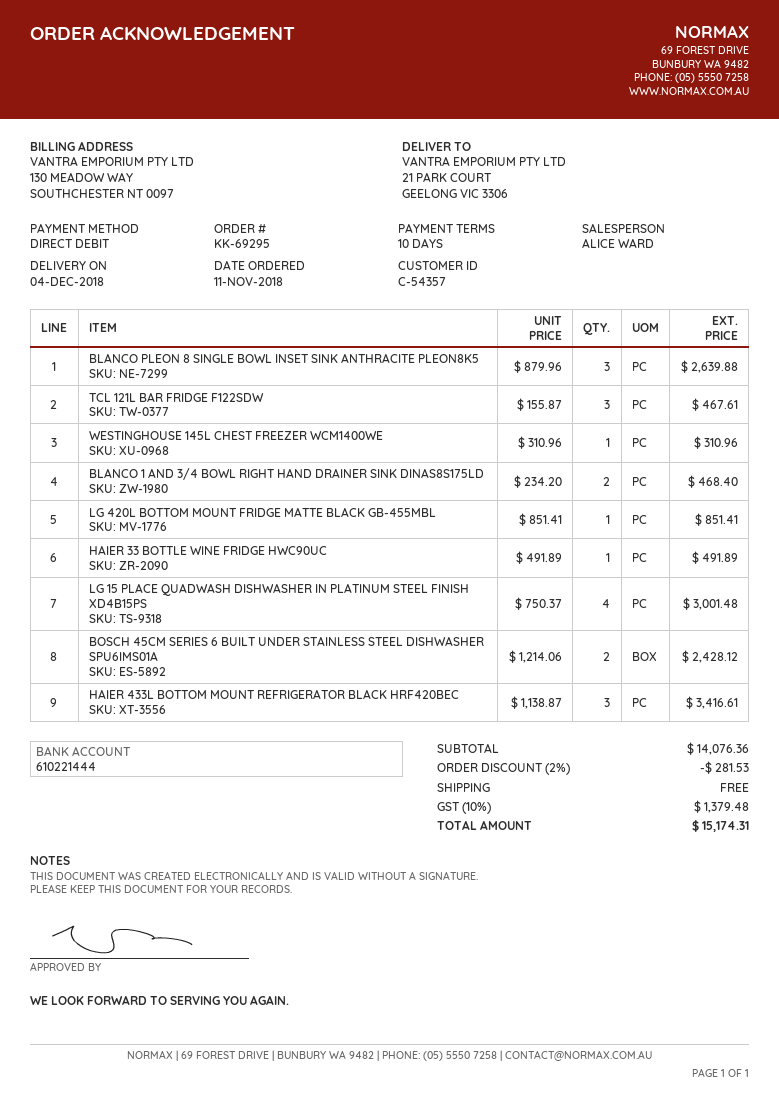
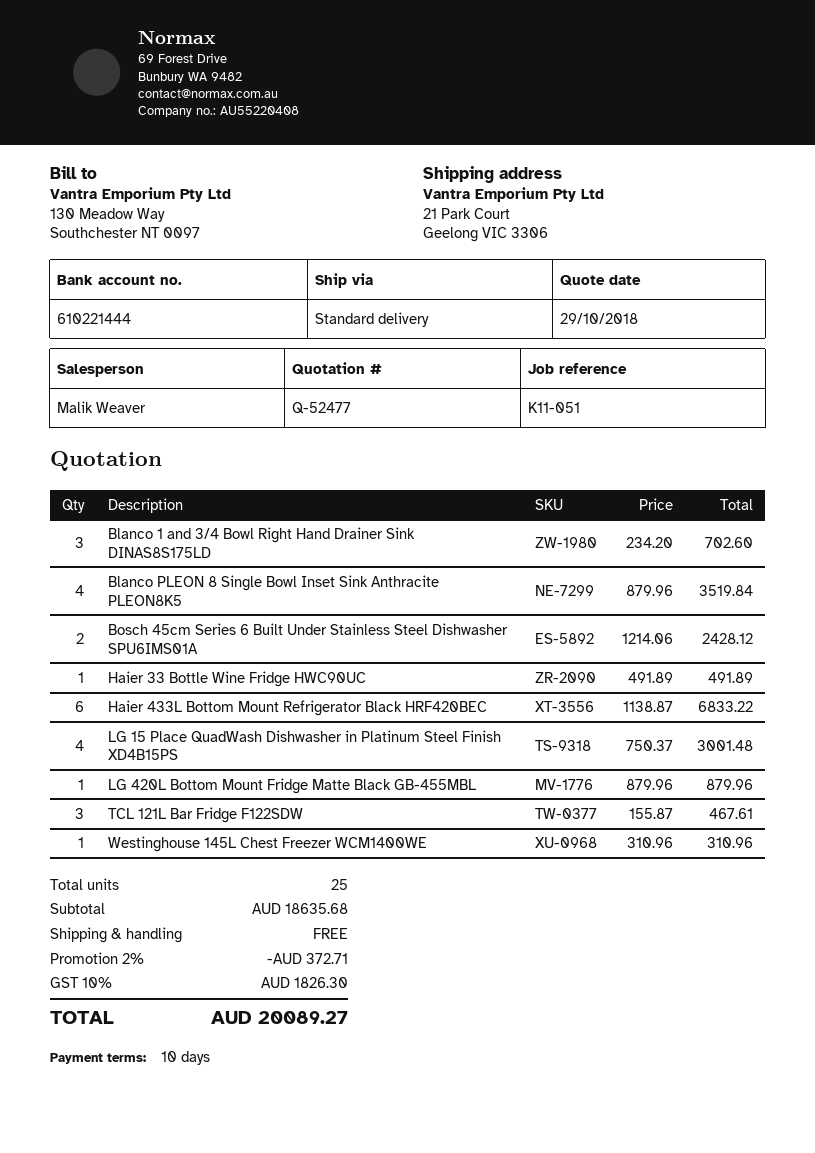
sales rep: ALICE WARD -> Malik Weaver
BLANCO PLEON 8 SINGLE BOWL INSET SINK ANTHRACITE PLEON8K5: 3 x 879.96 = 2639.88 -> 4 x 879.96 = 3519.84
BLANCO 1 AND 3/4 BOWL RIGHT HAND DRAINER SINK DINAS8S175LD: 2 x 234.20 = 468.40 -> 3 x 234.20 = 702.60
LG 420L BOTTOM MOUNT FRIDGE MATTE BLACK GB-455MBL: 1 x 851.41 = 851.41 -> 1 x 879.96 = 879.96
HAIER 433L BOTTOM MOUNT REFRIGERATOR BLACK HRF420BEC: 3 x 1138.87 = 3416.61 -> 6 x 1138.87 = 6833.22
subtotal: 14076.36 -> 18635.68
discount: 2% = 281.53 -> 2% = 372.71
tax: 10% = 1379.48 -> 10% = 1826.30
total: 15174.31 -> 20089.27

